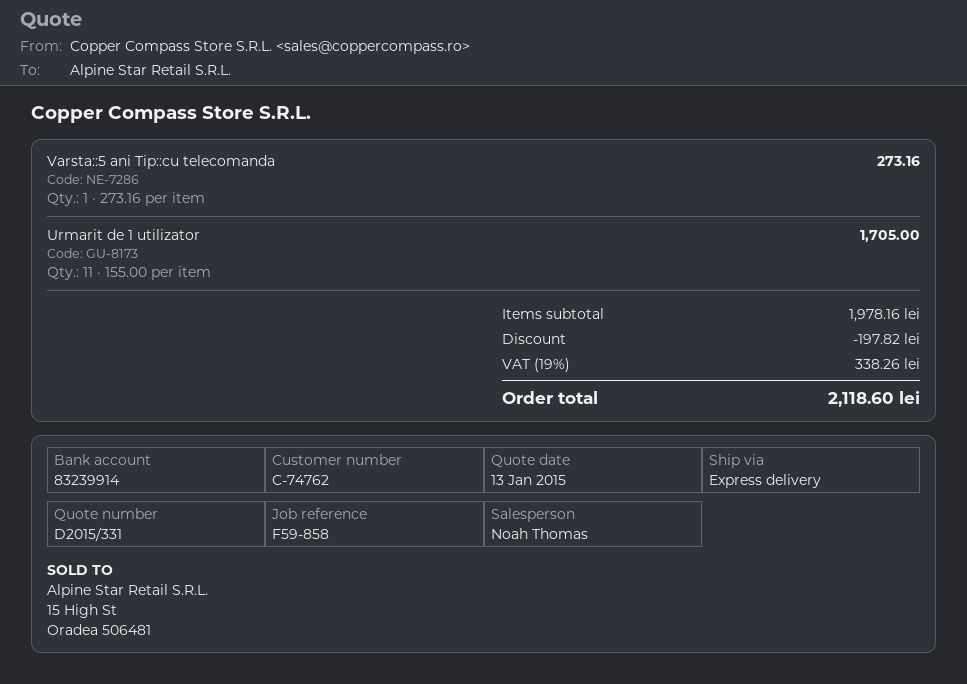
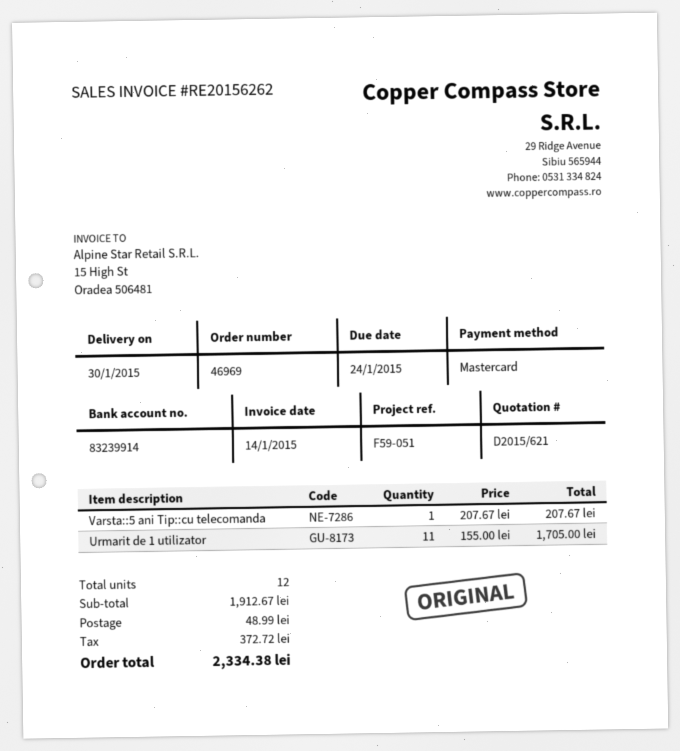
quote number: D2015/331 -> D2015/621
reference: F59-858 -> F59-051
Varsta::5 ani Tip::cu telecomanda: 1 x 273.16 = 273.16 -> 1 x 207.67 = 207.67
subtotal: 1978.16 -> 1912.67
discount: 197.82 -> none
shipping: none -> 48.99
tax: 338.26 -> 372.72
total: 2118.60 -> 2334.38

